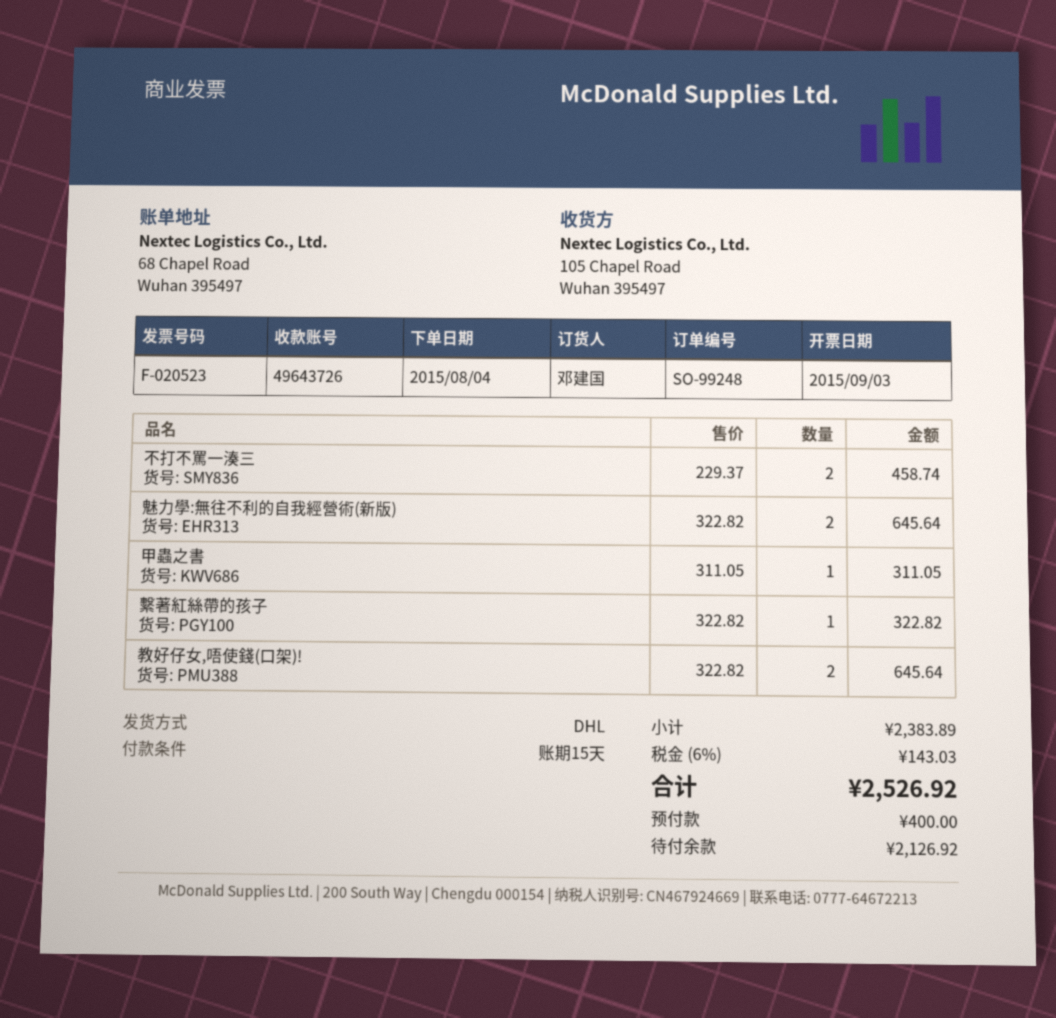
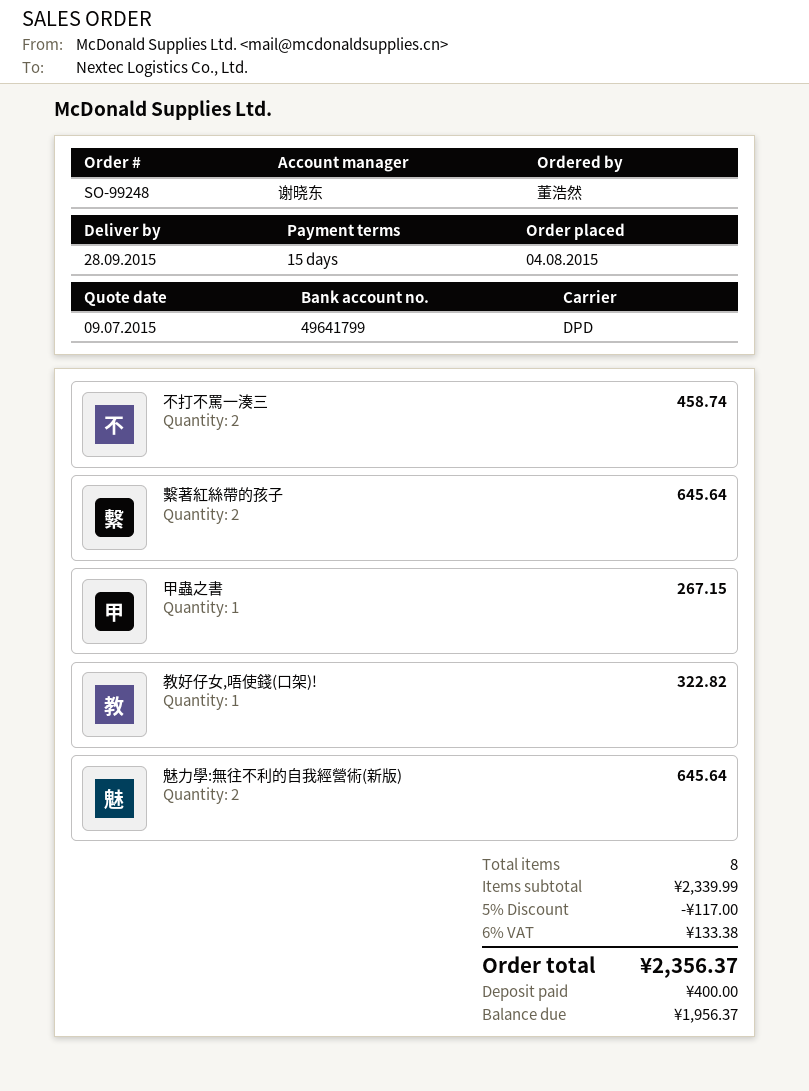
ordered by: 邓建国 -> 董浩然
bank account: 49643726 -> 49641799
shipping method: DHL -> DPD
甲蟲之書: 1 for 311.05 -> 1 for 267.15
繫著紅絲帶的孩子: 1 for 322.82 -> 2 for 645.64
教好仔女,唔使錢(口架)!: 2 for 645.64 -> 1 for 322.82
subtotal: 2383.89 -> 2339.99
discount: none -> 5% = 117.00
tax: 6% = 143.03 -> 6% = 133.38
total: 2526.92 -> 2356.37
balance: 2126.92 -> 1956.37

